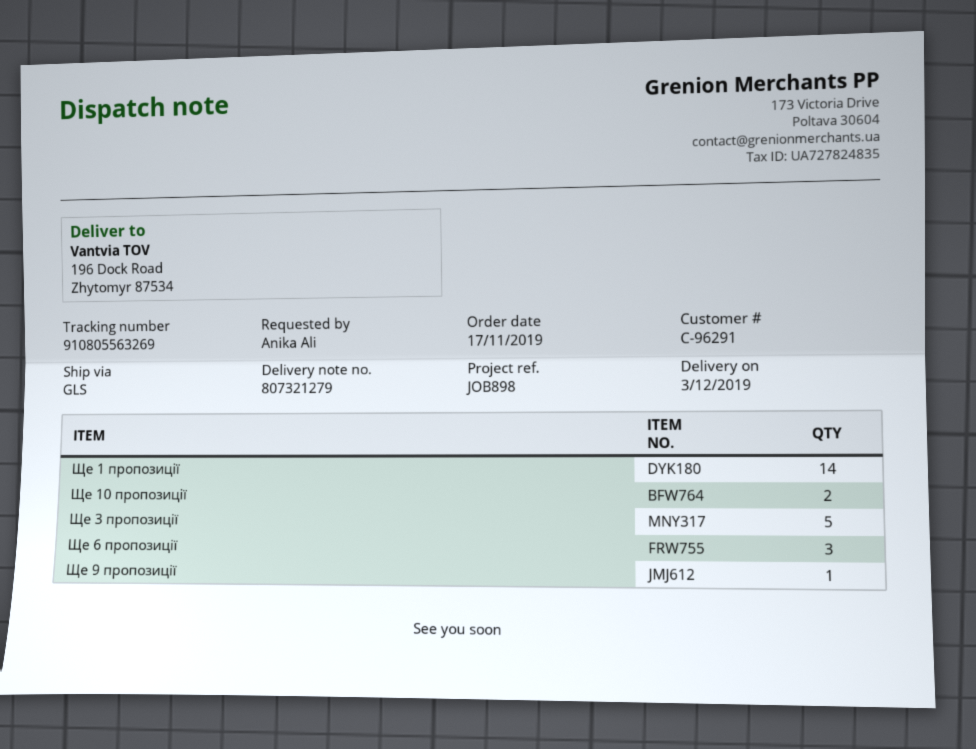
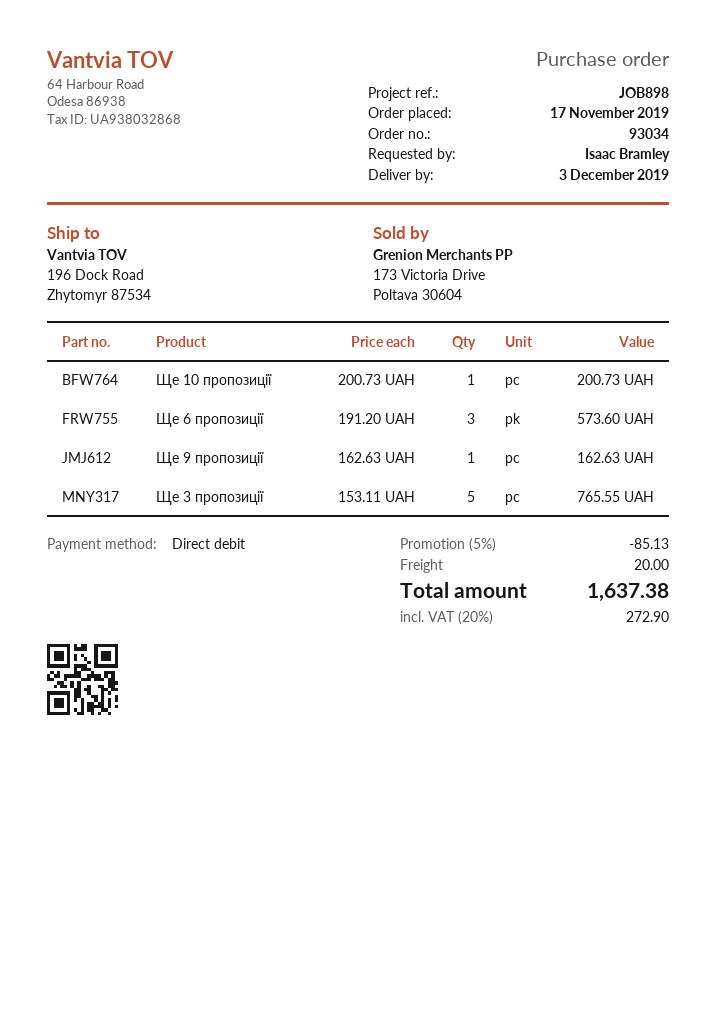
ordered by: Anika Ali -> Isaac Bramley
Ще 1 пропозиції: 14 -> none
Ще 10 пропозиції: 2 -> 1

